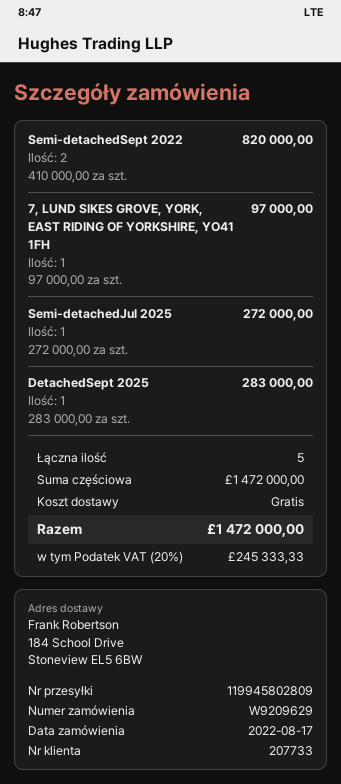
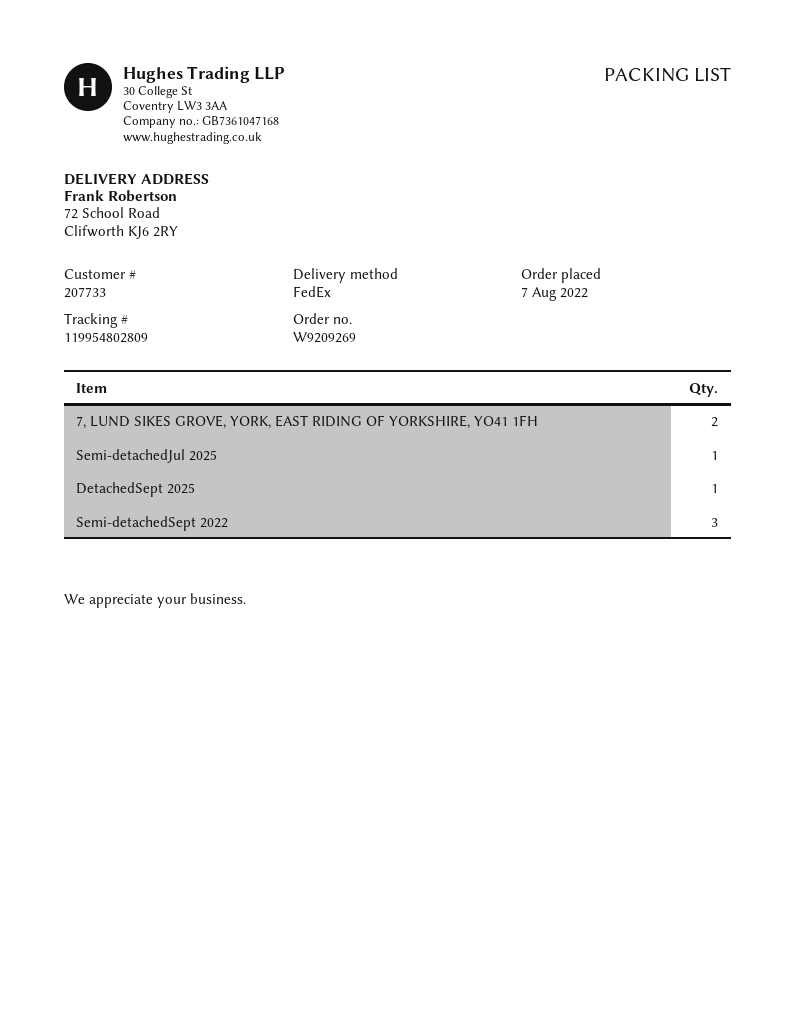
order number: W9209629 -> W9209269
order date: 2022-08-17 -> 2022-08-07
tracking number: 119945802809 -> 119954802809
ship to: 184 School Drive, Stoneview EL5 6BW -> 72 School Road, Clifworth KJ6 2RY
Semi-detachedSept 2022: 2 -> 3
7, LUND SIKES GROVE, YORK, EAST RIDING OF YORKSHIRE, YO41 1FH: 1 -> 2

